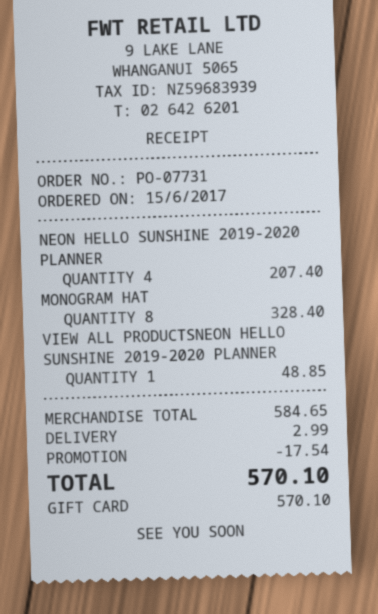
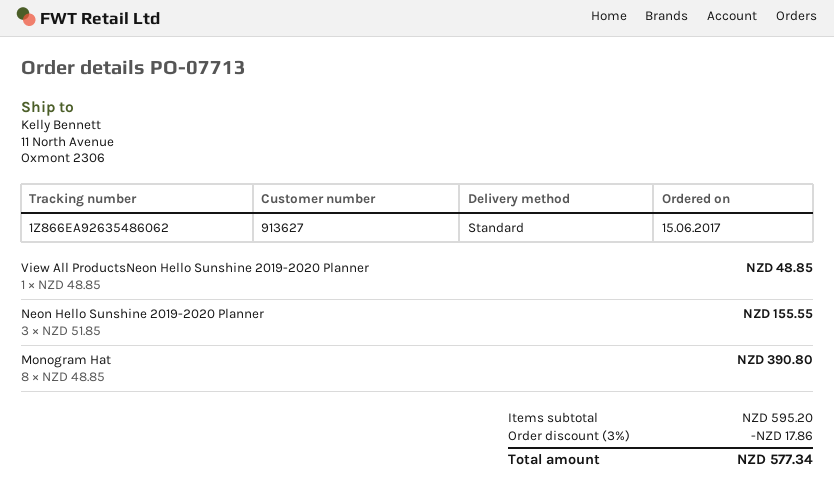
order number: PO-07731 -> PO-07713
NEON HELLO SUNSHINE 2019-2020 PLANNER: 4 for 207.40 -> 3 for 155.55
MONOGRAM HAT: 8 for 328.40 -> 8 for 390.80
subtotal: 584.65 -> 595.20
discount: 17.54 -> 17.86
shipping: 2.99 -> none
total: 570.10 -> 577.34

